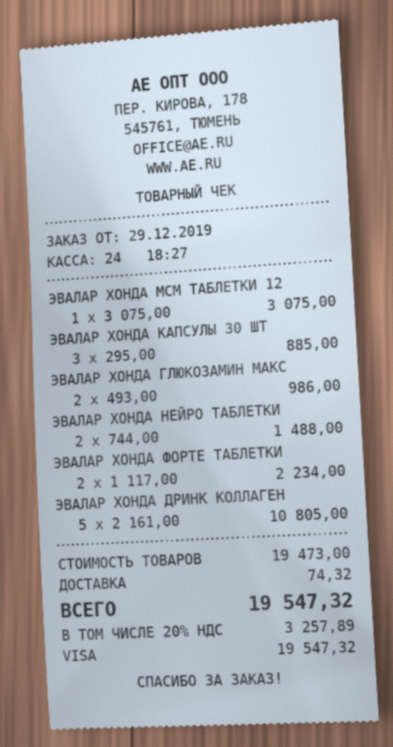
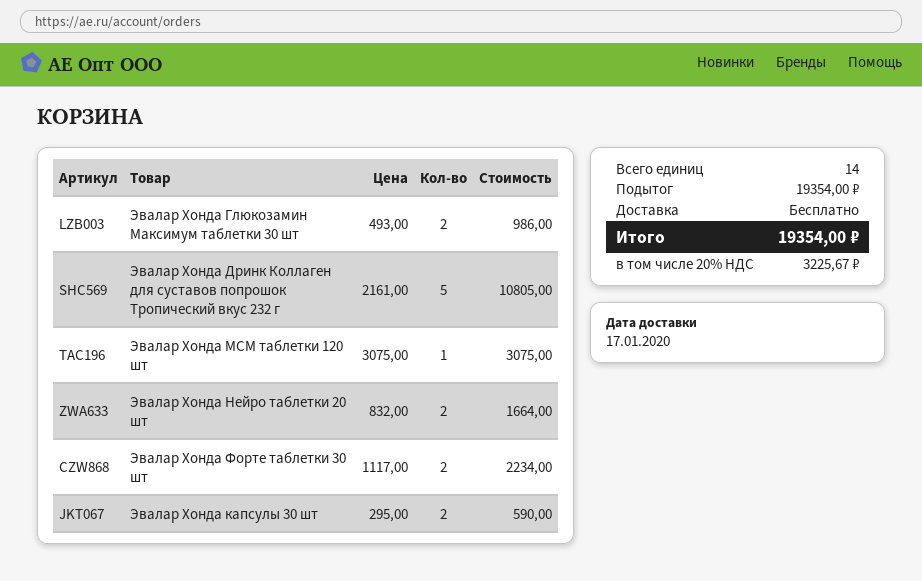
ЭВАЛАР ХОНДА КАПСУЛЫ 30 ШТ: 3 x 295.00 = 885.00 -> 2 x 295.00 = 590.00
ЭВАЛАР ХОНДА НЕЙРО ТАБЛЕТКИ: 2 x 744.00 = 1488.00 -> 2 x 832.00 = 1664.00
subtotal: 19473.00 -> 19354.00
shipping: 74.32 -> 0.00
tax: 20% = 3257.89 -> 20% = 3225.67
total: 19547.32 -> 19354.00

